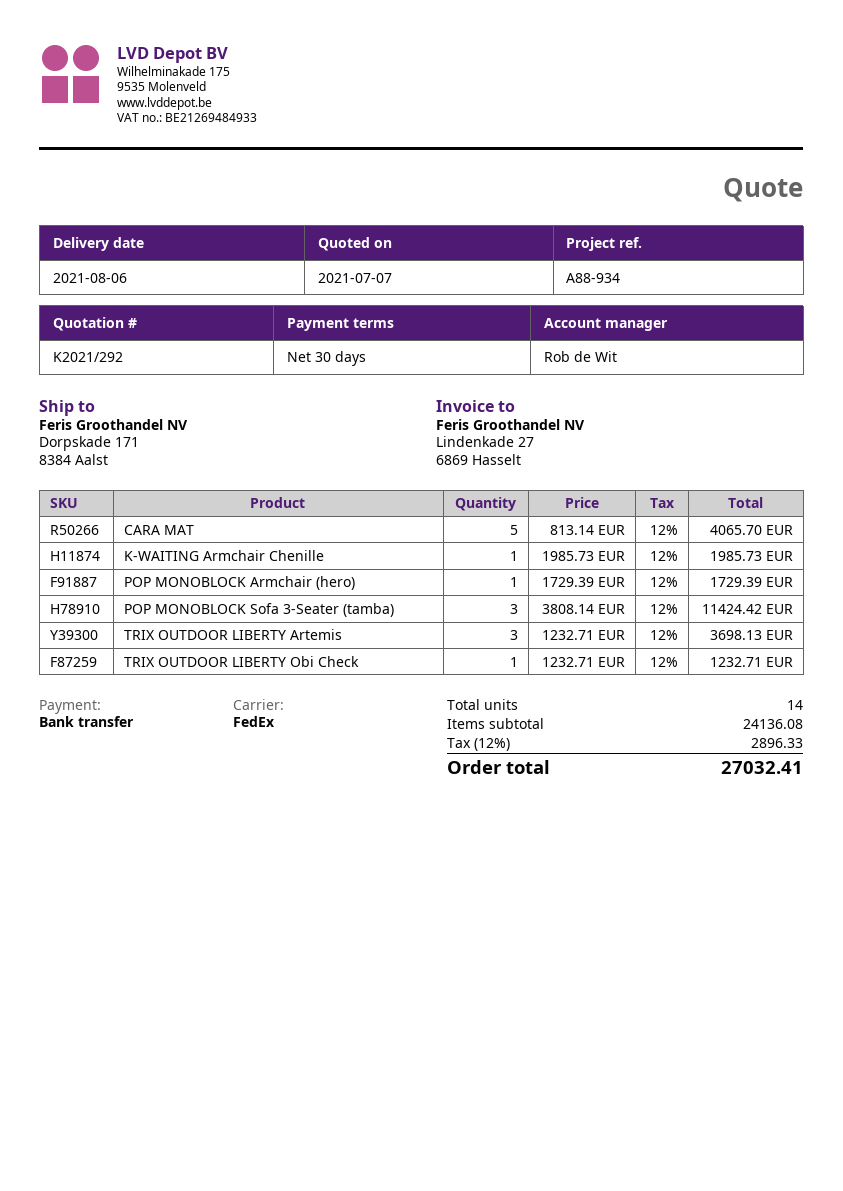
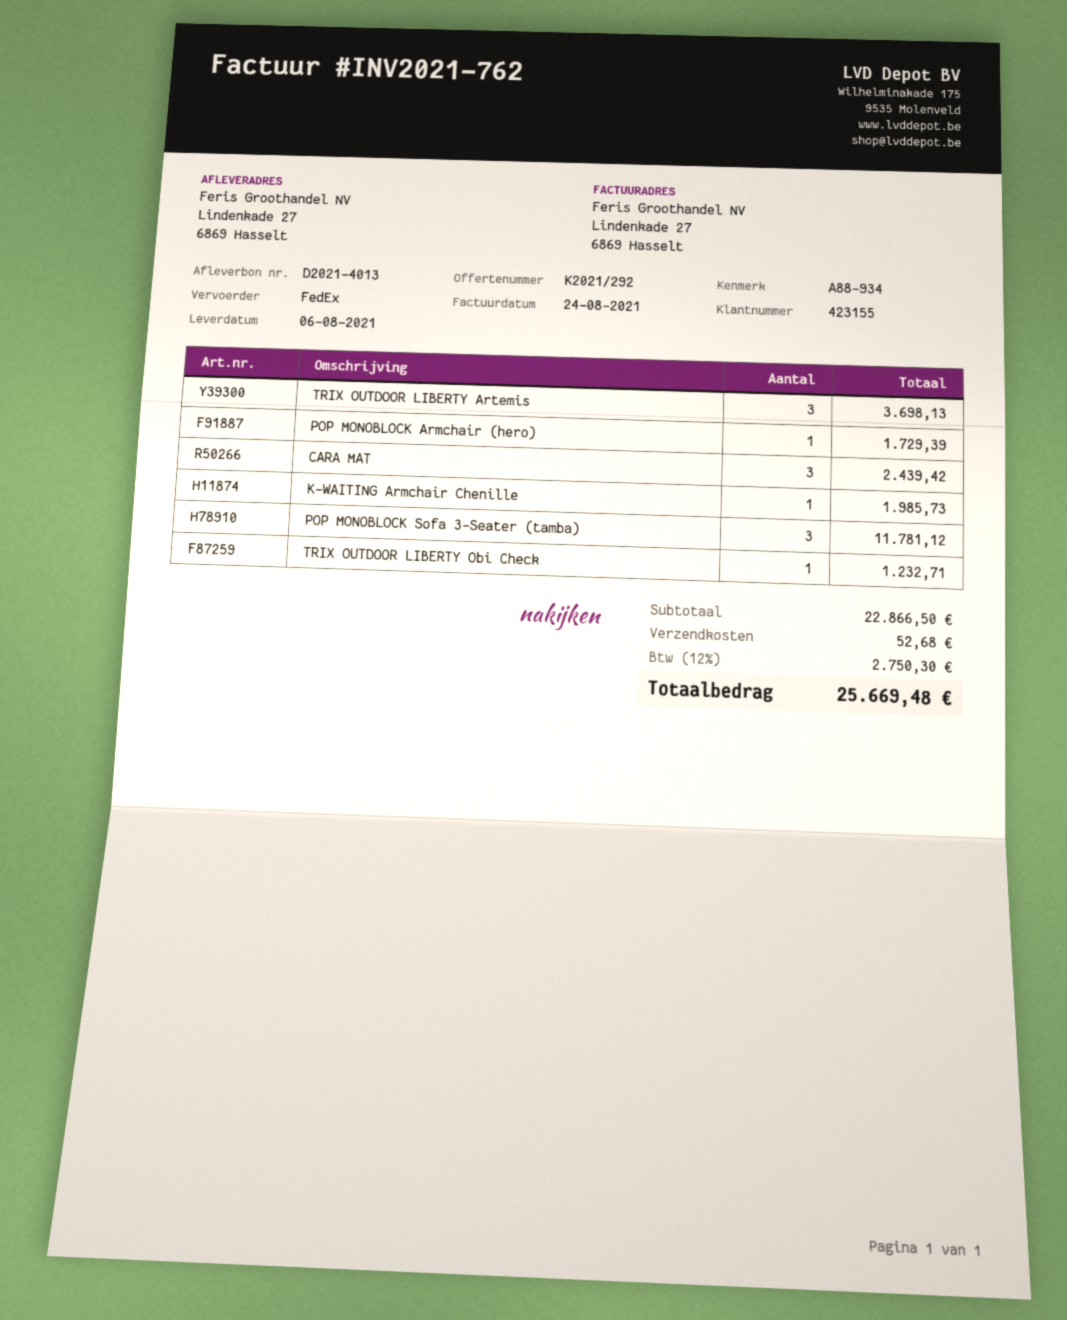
ship to: Dorpskade 171, 8384 Aalst -> Lindenkade 27, 6869 Hasselt
CARA MAT: 5 for 4065.70 -> 3 for 2439.42
POP MONOBLOCK Sofa 3-Seater (tamba): 3 for 11424.42 -> 3 for 11781.12
subtotal: 24136.08 -> 22866.50
shipping: none -> 52.68
tax: 12% = 2896.33 -> 12% = 2750.30
total: 27032.41 -> 25669.48

